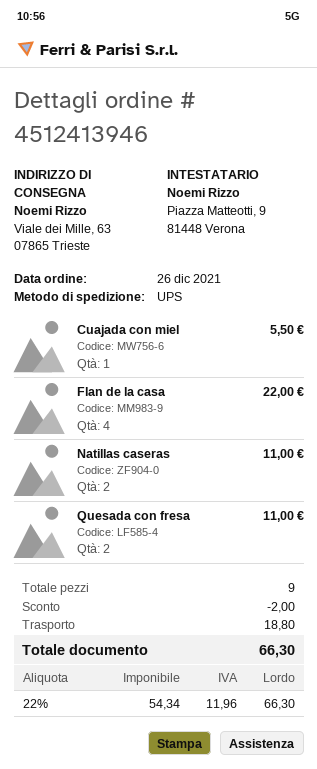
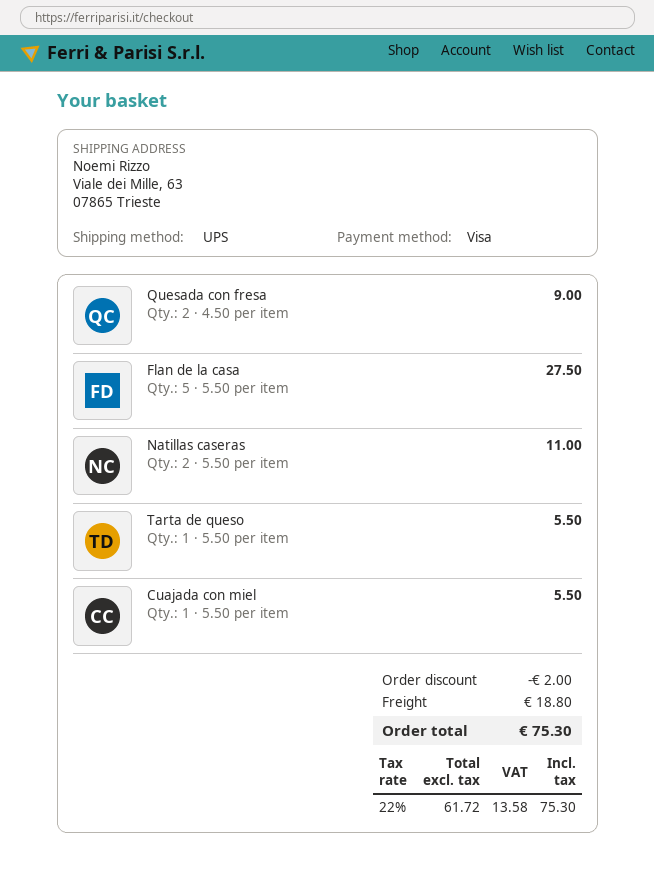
Flan de la casa: 4 for 22.00 -> 5 for 27.50
Quesada con fresa: 2 for 11.00 -> 2 for 9.00
Tarta de queso: none -> 1 for 5.50
net: 54.34 -> 61.72
tax: 22% = 11.96 -> 22% = 13.58
total: 66.30 -> 75.30

